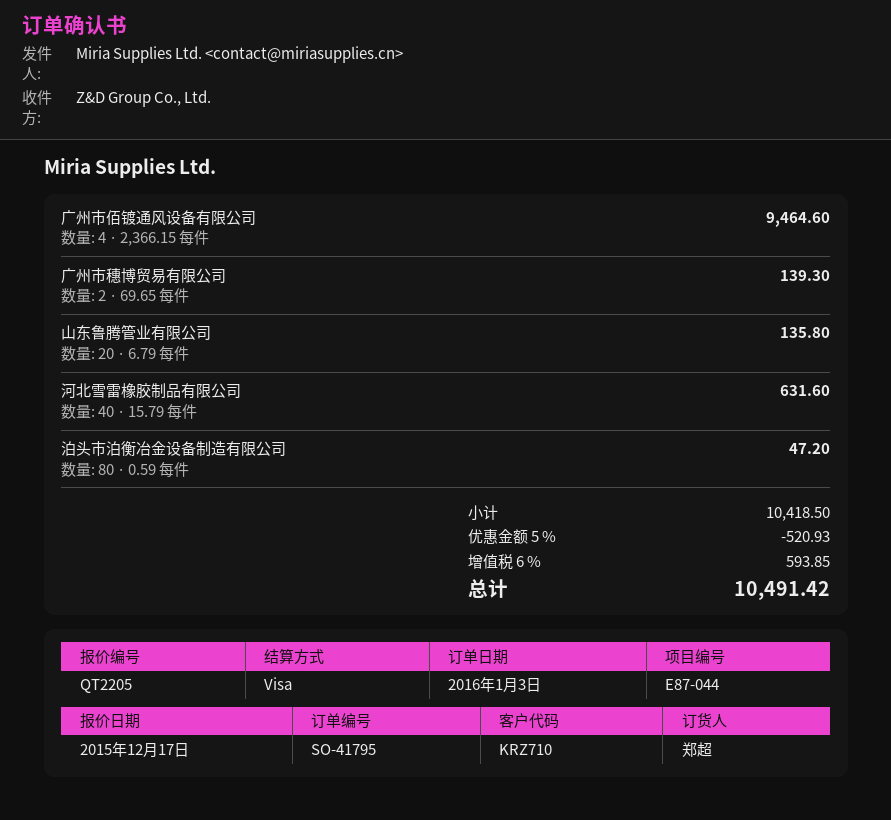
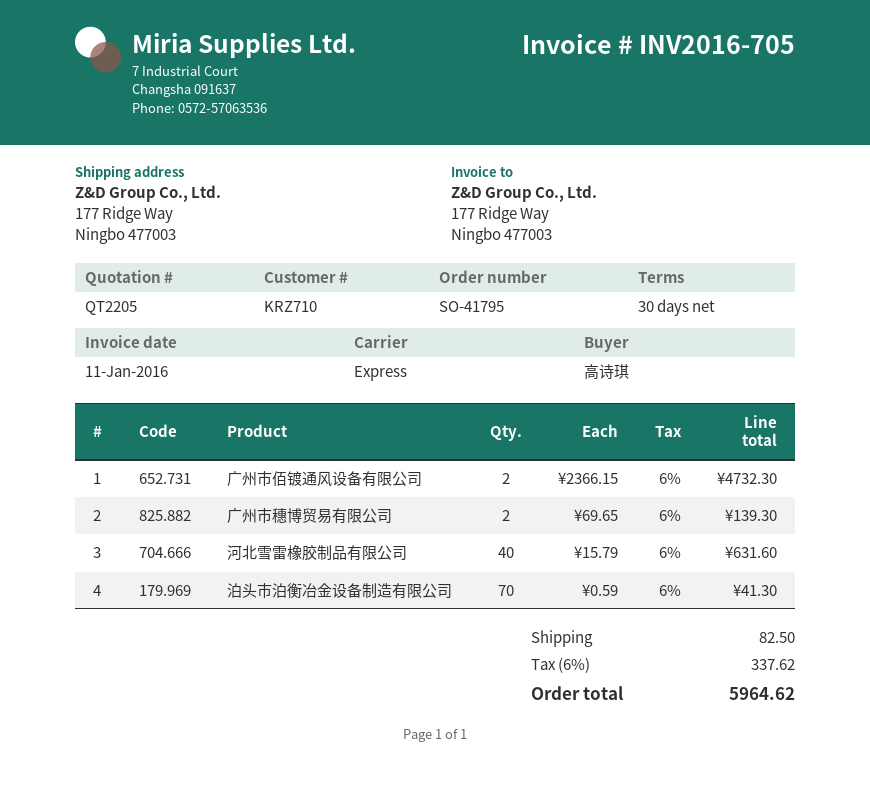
ordered by: 郑超 -> 高诗琪
广州市佰镀通风设备有限公司: 4 x 2366.15 = 9464.60 -> 2 x 2366.15 = 4732.30
山东鲁腾管业有限公司: 20 x 6.79 = 135.80 -> none
泊头市泊衡冶金设备制造有限公司: 80 x 0.59 = 47.20 -> 70 x 0.59 = 41.30
discount: 5% = 520.93 -> none
shipping: none -> 82.50
tax: 6% = 593.85 -> 6% = 337.62
total: 10491.42 -> 5964.62

